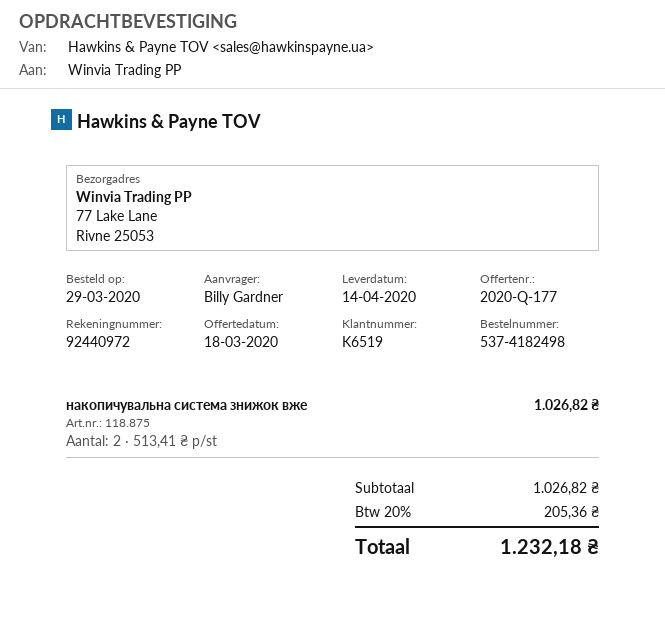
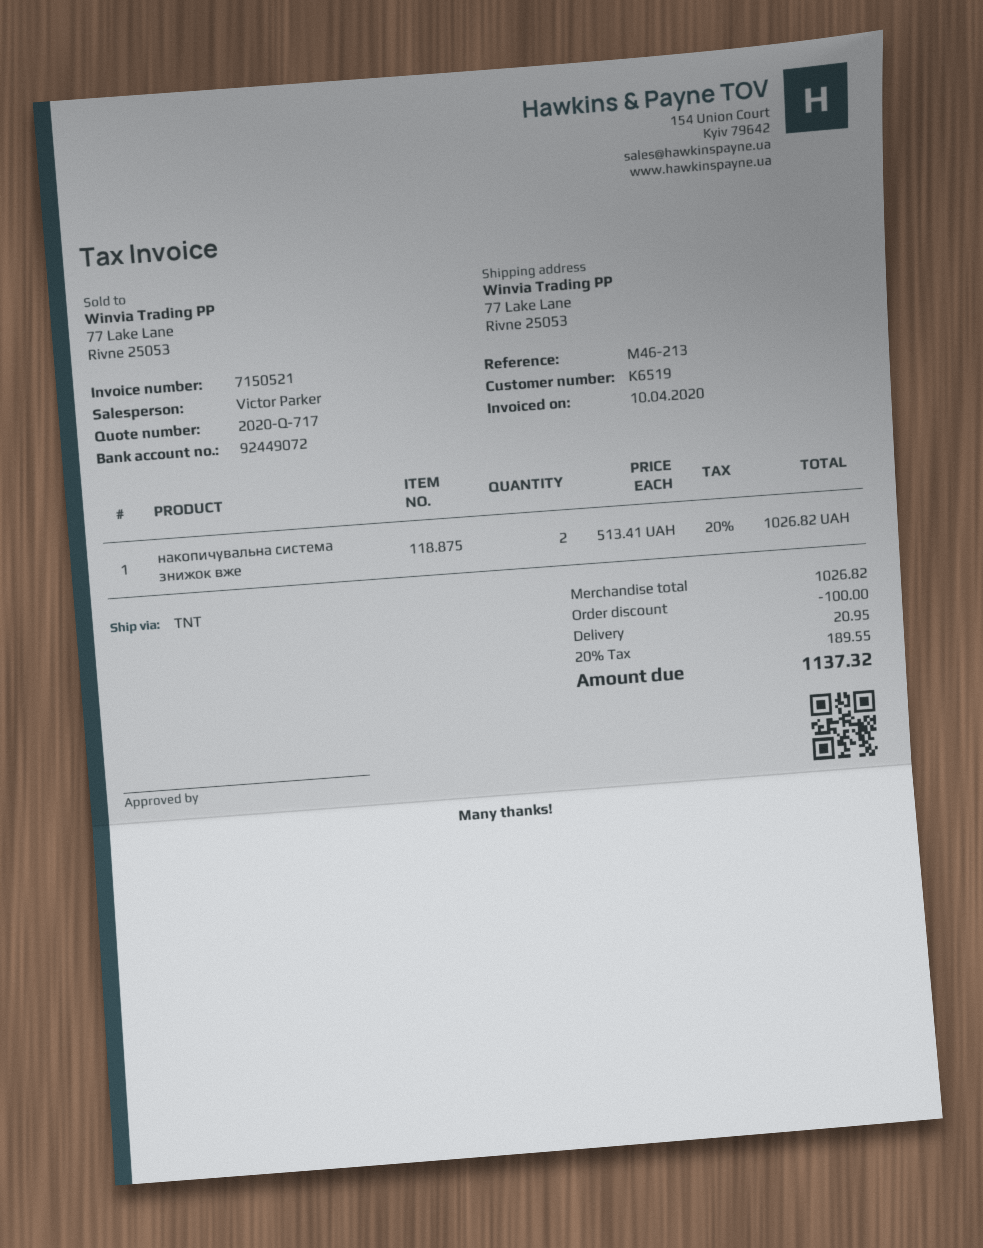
quote number: 2020-Q-177 -> 2020-Q-717
bank account: 92440972 -> 92449072
discount: none -> 100.00
shipping: none -> 20.95
tax: 20% = 205.36 -> 20% = 189.55
total: 1232.18 -> 1137.32

